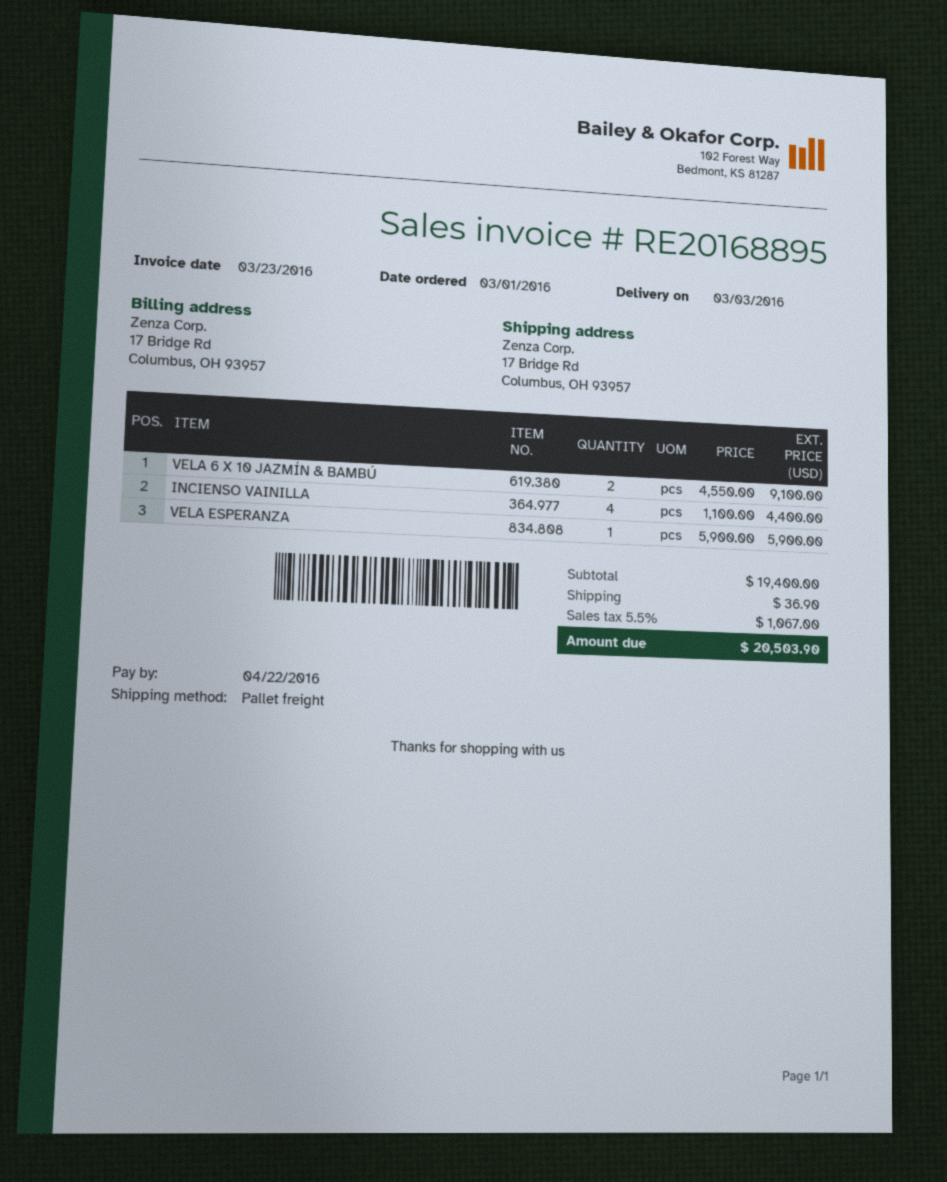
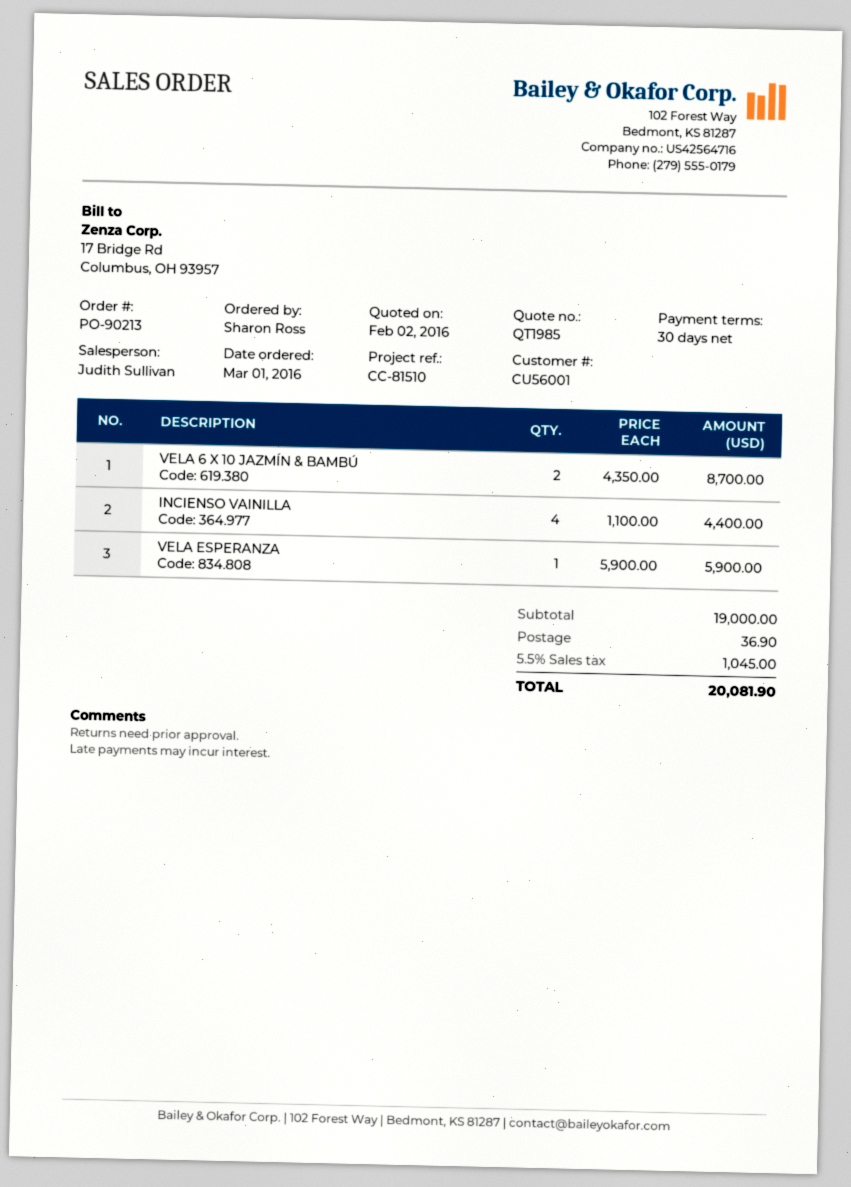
VELA 6 X 10 JAZMÍN & BAMBÚ: 2 x 4550.00 = 9100.00 -> 2 x 4350.00 = 8700.00
subtotal: 19400.00 -> 19000.00
tax: 5.5% = 1067.00 -> 5.5% = 1045.00
total: 20503.90 -> 20081.90

